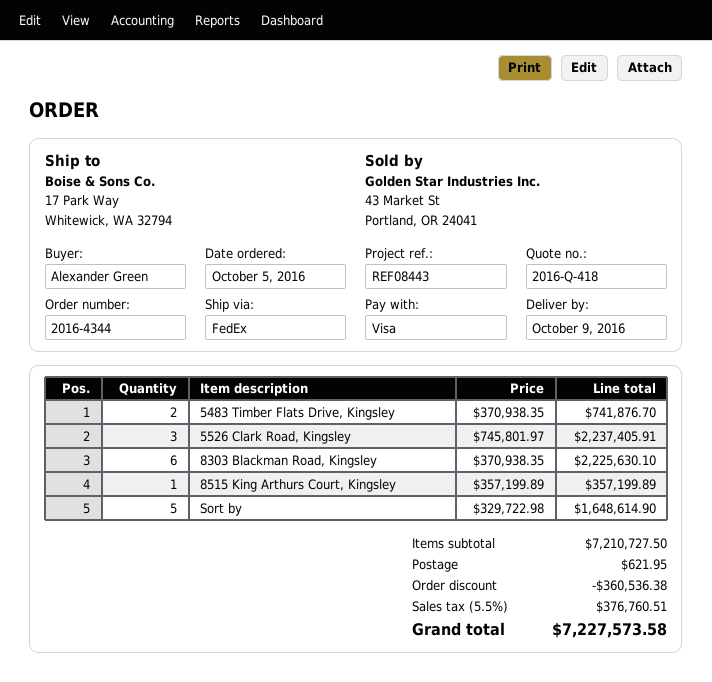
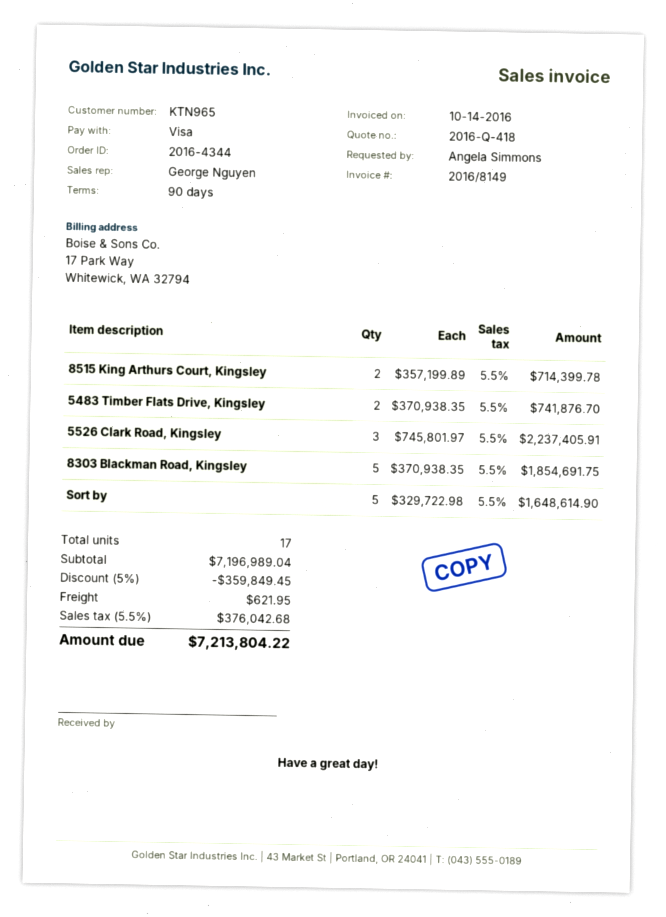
ordered by: Alexander Green -> Angela Simmons
8303 Blackman Road, Kingsley: 6 x 370938.35 = 2225630.10 -> 5 x 370938.35 = 1854691.75
8515 King Arthurs Court, Kingsley: 1 x 357199.89 = 357199.89 -> 2 x 357199.89 = 714399.78
subtotal: 7210727.50 -> 7196989.04
discount: 360536.38 -> 359849.45
tax: 5.5% = 376760.51 -> 5.5% = 376042.68
total: 7227573.58 -> 7213804.22

